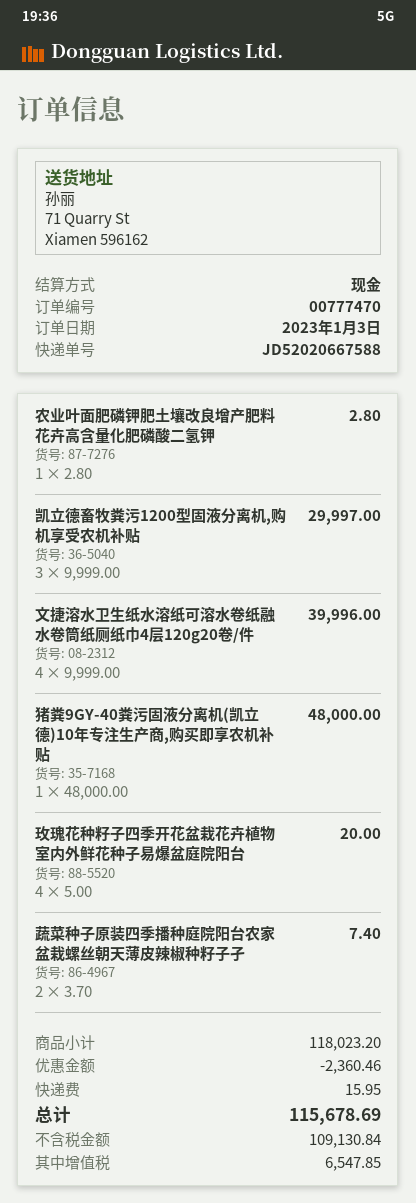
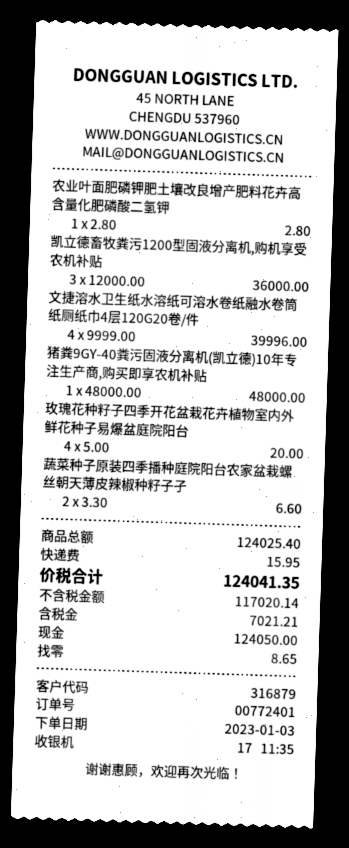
order number: 00777470 -> 00772401
凯立德畜牧粪污1200型固液分离机,购机享受农机补贴: 3 x 9999.00 = 29997.00 -> 3 x 12000.00 = 36000.00
蔬菜种子原装四季播种庭院阳台农家盆栽螺丝朝天薄皮辣椒种籽子孑: 2 x 3.70 = 7.40 -> 2 x 3.30 = 6.60
subtotal: 118023.20 -> 124025.40
discount: 2360.46 -> none
net: 109130.84 -> 117020.14
tax: 6547.85 -> 7021.21
total: 115678.69 -> 124041.35

